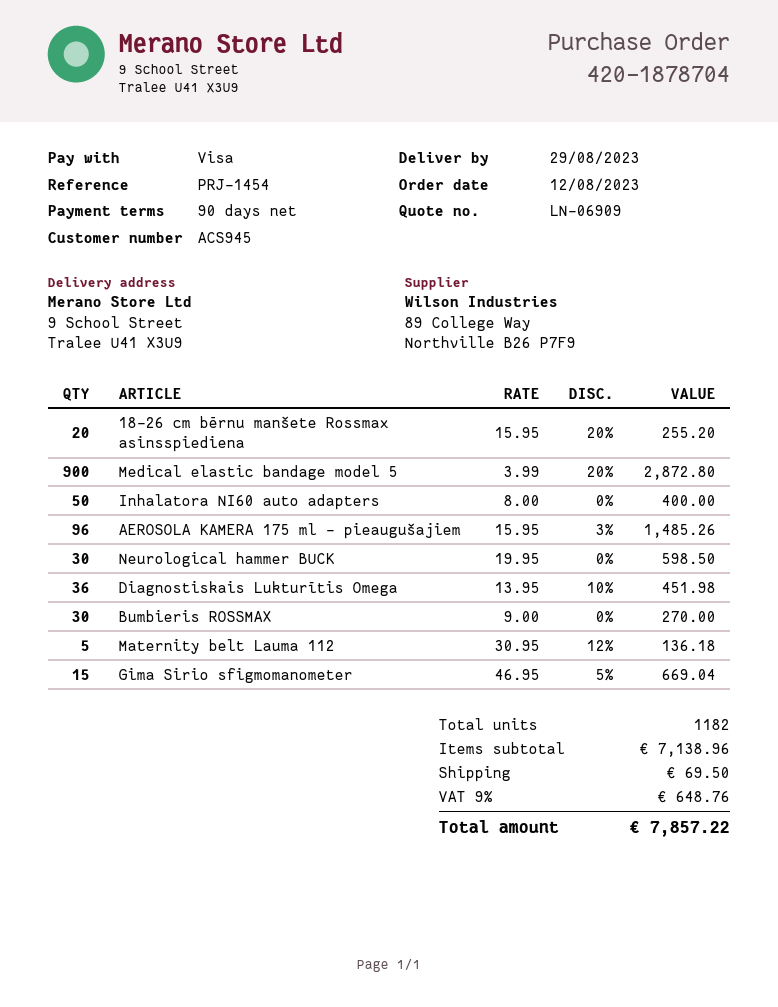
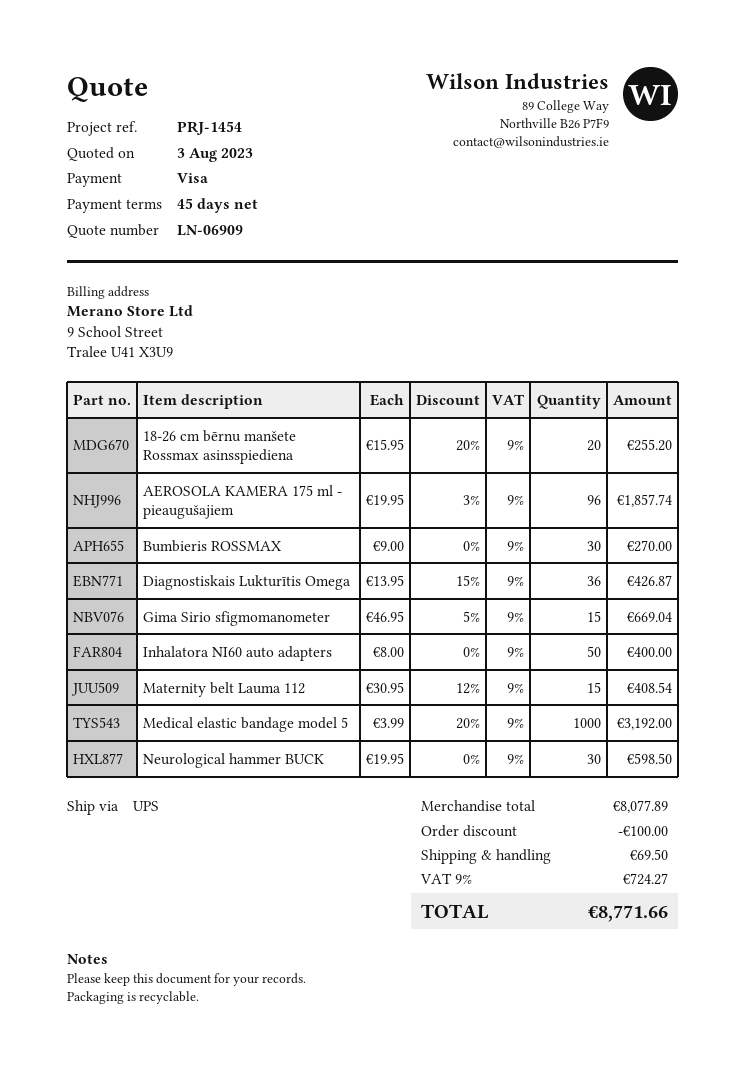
payment terms: 90 days -> 45 days
Medical elastic bandage model 5: 900 x 3.99 - 20% = 2872.80 -> 1000 x 3.99 - 20% = 3192.00
AEROSOLA KAMERA 175 ml - pieaugušajiem: 96 x 15.95 - 3% = 1485.26 -> 96 x 19.95 - 3% = 1857.74
Diagnostiskais Lukturītis Omega: 36 x 13.95 - 10% = 451.98 -> 36 x 13.95 - 15% = 426.87
Maternity belt Lauma 112: 5 x 30.95 - 12% = 136.18 -> 15 x 30.95 - 12% = 408.54
subtotal: 7138.96 -> 8077.89
discount: none -> 100.00
tax: 9% = 648.76 -> 9% = 724.27
total: 7857.22 -> 8771.66

